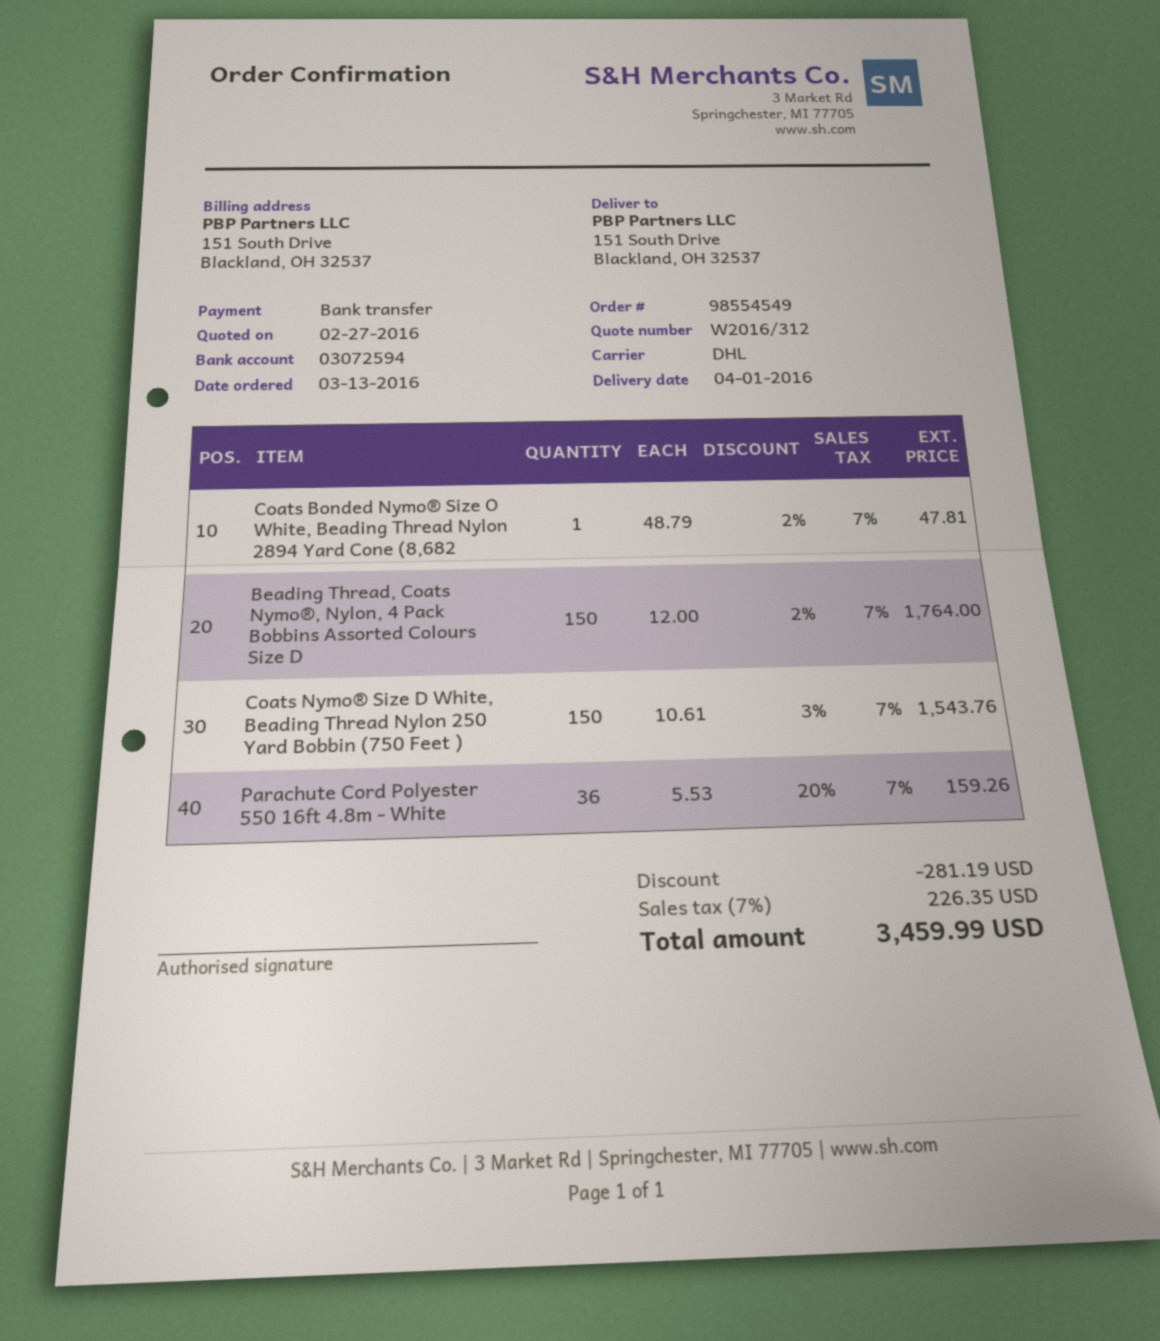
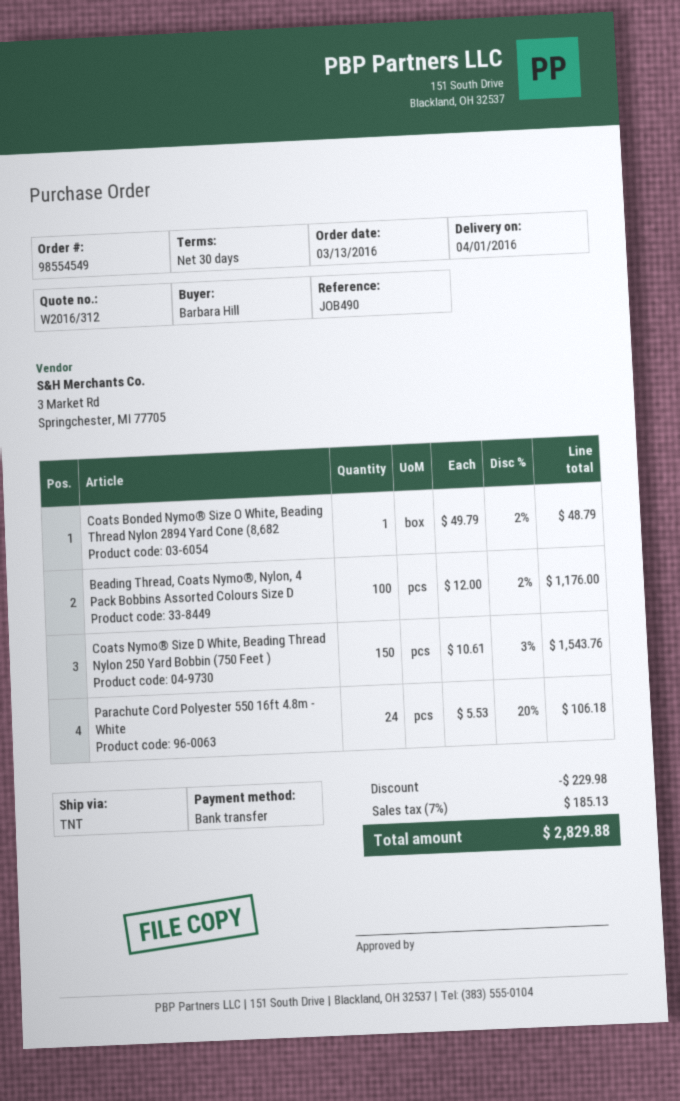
shipping method: DHL -> TNT
Coats Bonded Nymo® Size O White, Beading Thread Nylon 2894 Yard Cone (8,682: 1 x 48.79 - 2% = 47.81 -> 1 x 49.79 - 2% = 48.79
Beading Thread, Coats Nymo®, Nylon, 4 Pack Bobbins Assorted Colours Size D: 150 x 12.00 - 2% = 1764.00 -> 100 x 12.00 - 2% = 1176.00
Parachute Cord Polyester 550 16ft 4.8m - White: 36 x 5.53 - 20% = 159.26 -> 24 x 5.53 - 20% = 106.18
discount: 281.19 -> 229.98
tax: 7% = 226.35 -> 7% = 185.13
total: 3459.99 -> 2829.88

